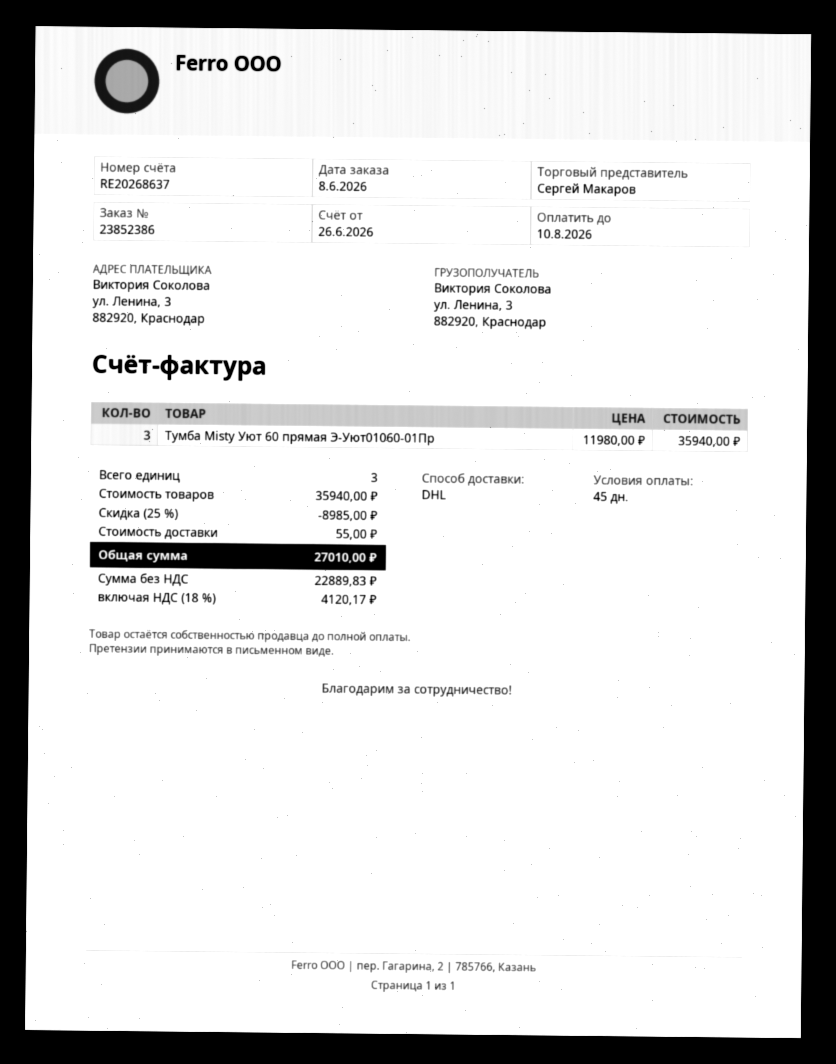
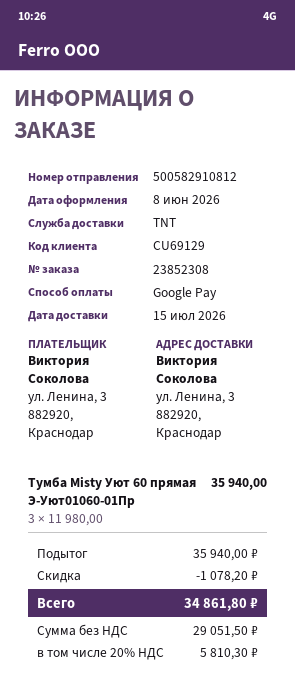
order number: 23852386 -> 23852308
shipping method: DHL -> TNT
discount: 8985.00 -> 1078.20
shipping: 55.00 -> none
net: 22889.83 -> 29051.50
tax: 18% = 4120.17 -> 20% = 5810.30
total: 27010.00 -> 34861.80

